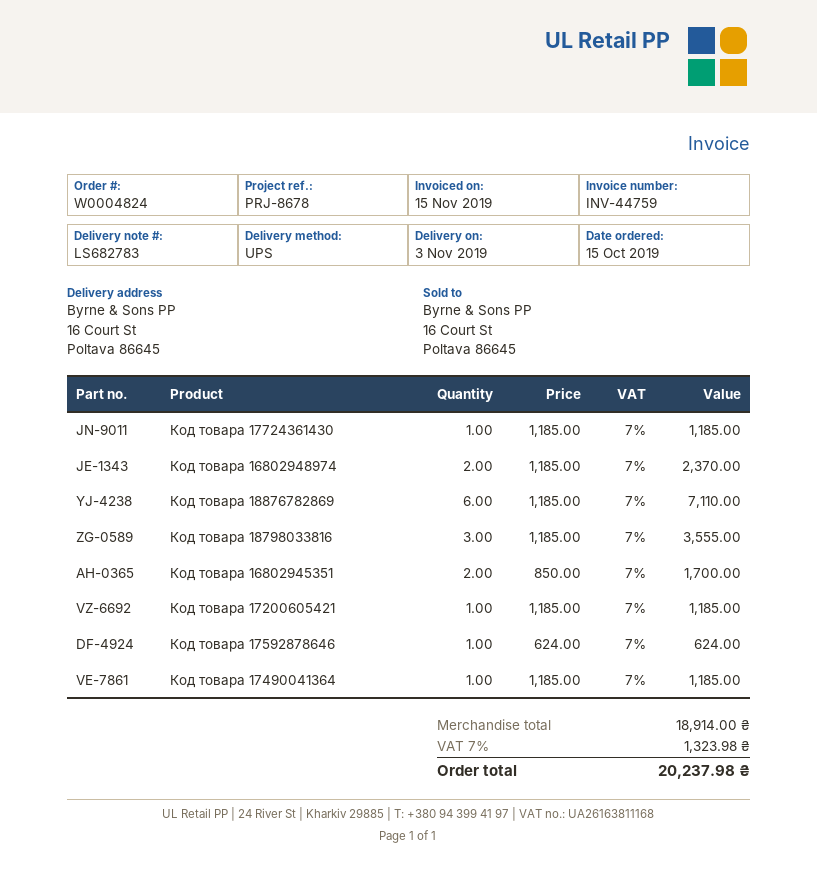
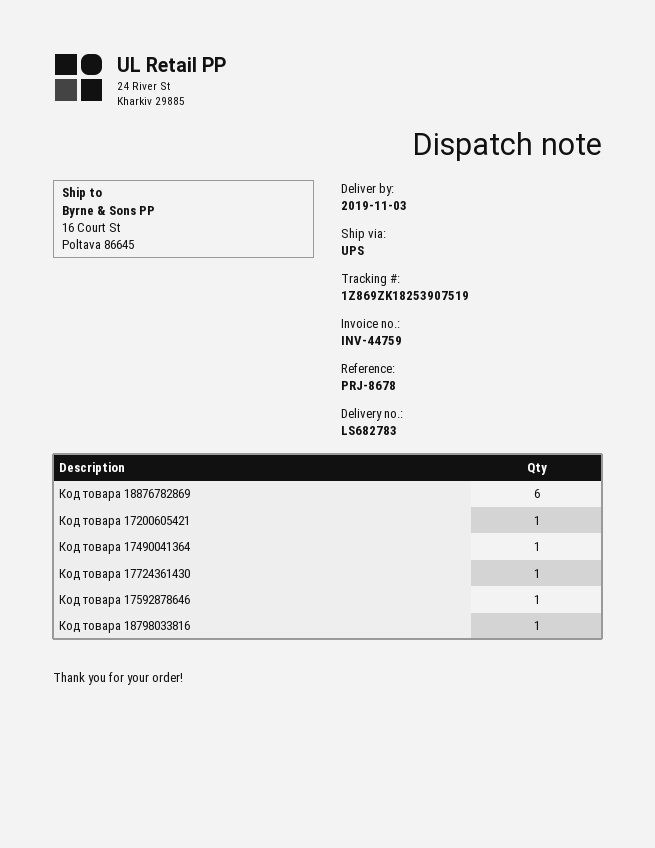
Код товара 16802948974: 2 -> none
Код товара 18798033816: 3 -> 1
Код товара 16802945351: 2 -> none

